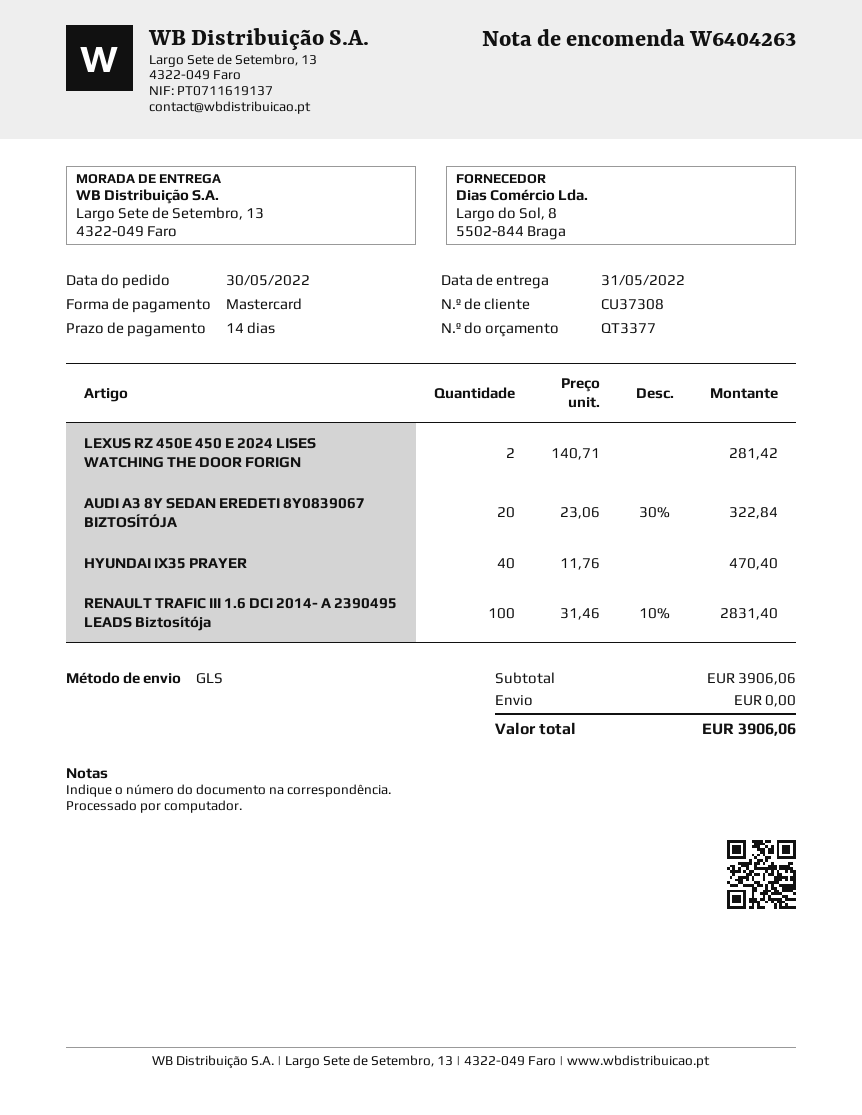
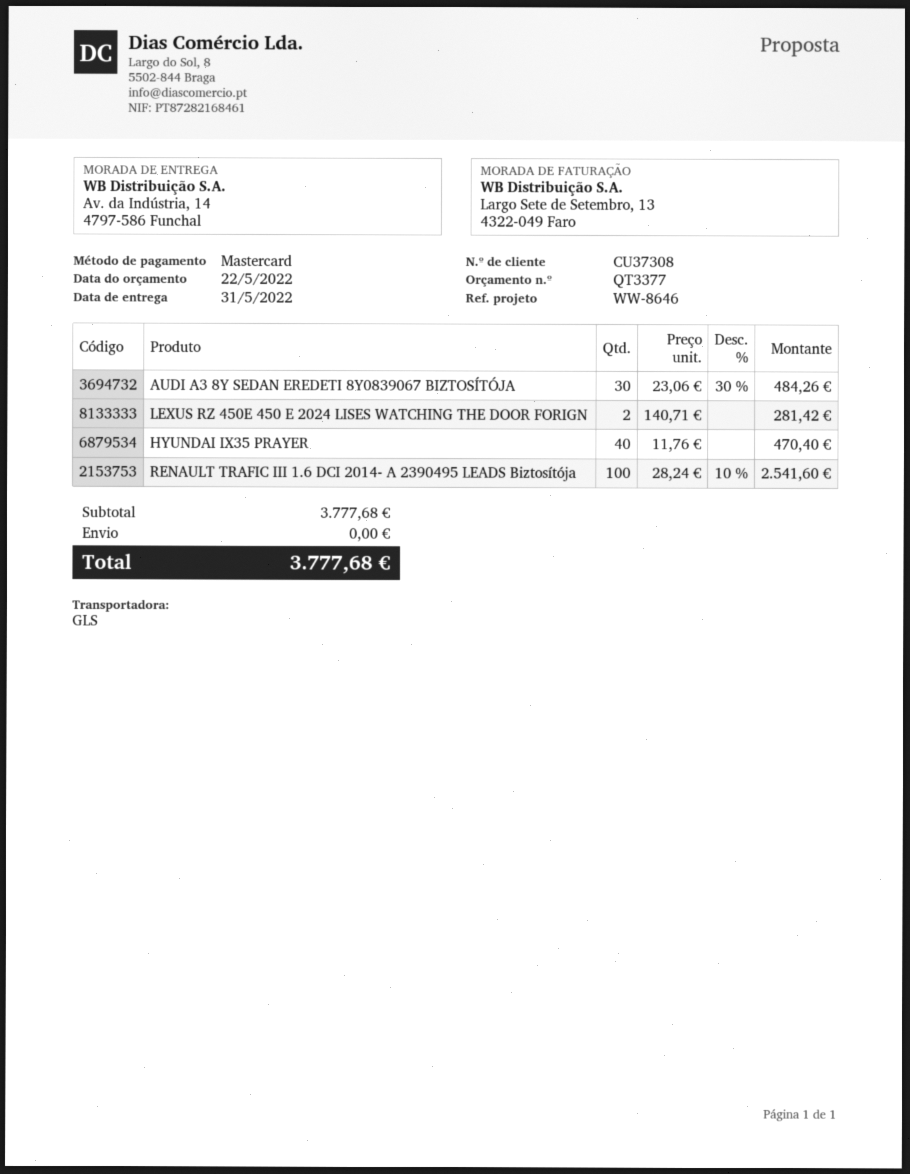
ship to: Largo Sete de Setembro, 13, 4322-049 Faro -> Av. da Indústria, 14, 4797-586 Funchal
AUDI A3 8Y SEDAN EREDETI 8Y0839067 BIZTOSÍTÓJA: 20 x 23.06 - 30% = 322.84 -> 30 x 23.06 - 30% = 484.26
RENAULT TRAFIC III 1.6 DCI 2014- A 2390495 LEADS Biztosítója: 100 x 31.46 - 10% = 2831.40 -> 100 x 28.24 - 10% = 2541.60
subtotal: 3906.06 -> 3777.68
total: 3906.06 -> 3777.68

